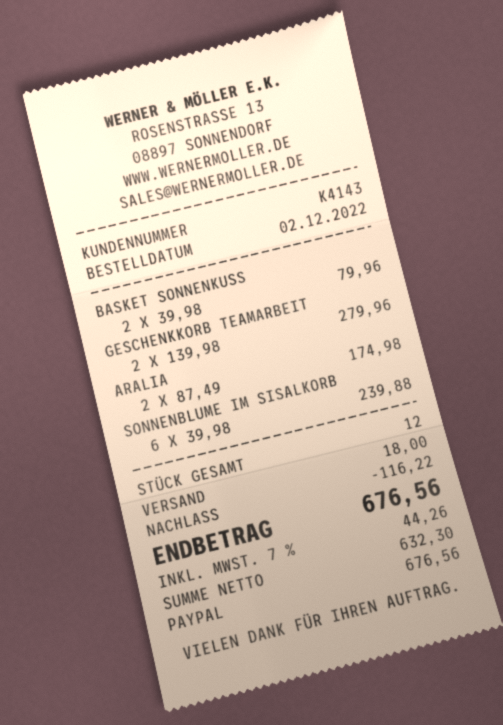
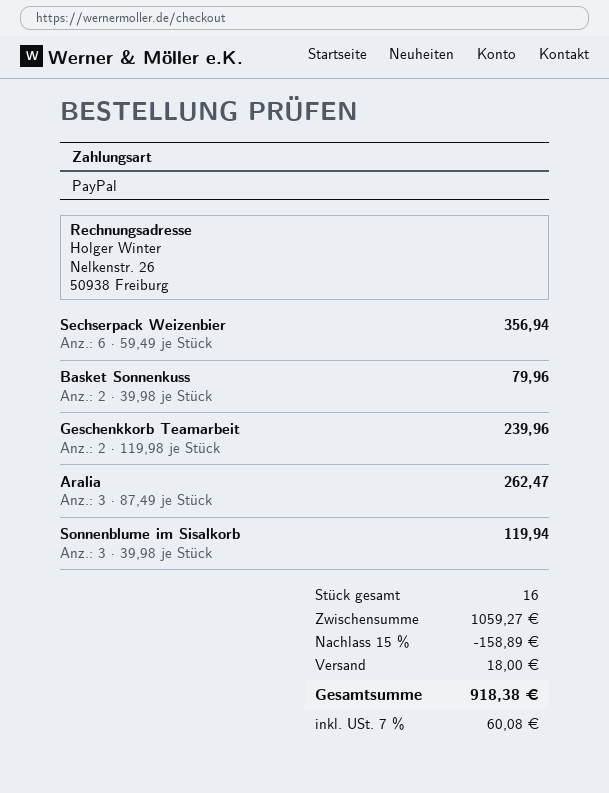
GESCHENKKORB TEAMARBEIT: 2 x 139.98 = 279.96 -> 2 x 119.98 = 239.96
ARALIA: 2 x 87.49 = 174.98 -> 3 x 87.49 = 262.47
SONNENBLUME IM SISALKORB: 6 x 39.98 = 239.88 -> 3 x 39.98 = 119.94
Sechserpack Weizenbier: none -> 6 x 59.49 = 356.94
total quantity: 12 -> 16
discount: 116.22 -> 158.89
tax: 7% = 44.26 -> 7% = 60.08
total: 676.56 -> 918.38

